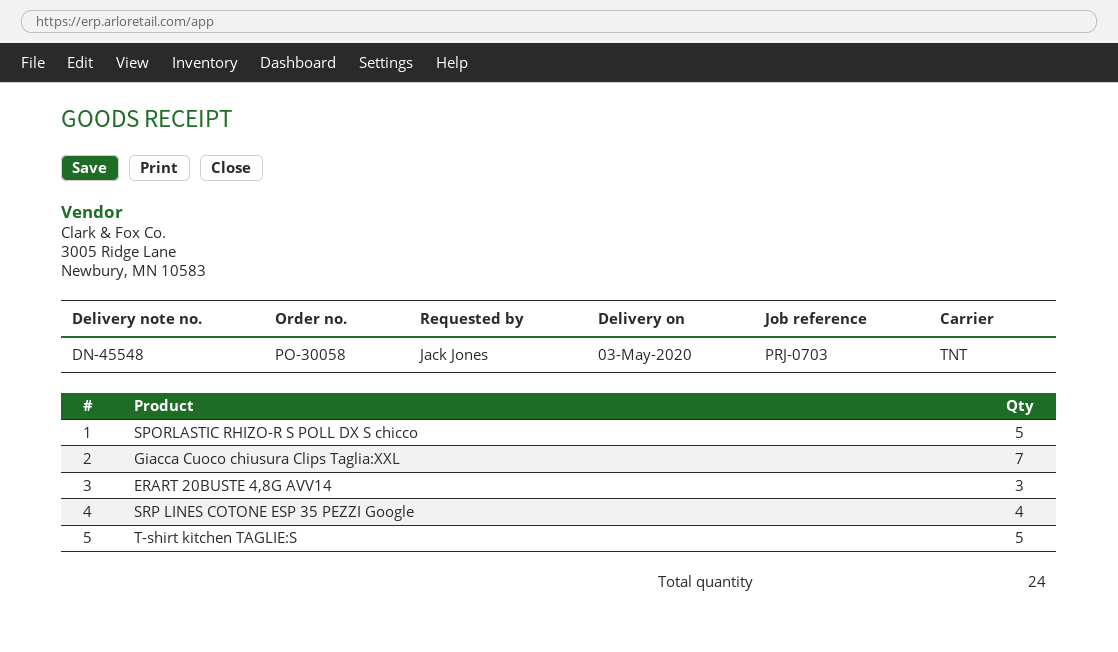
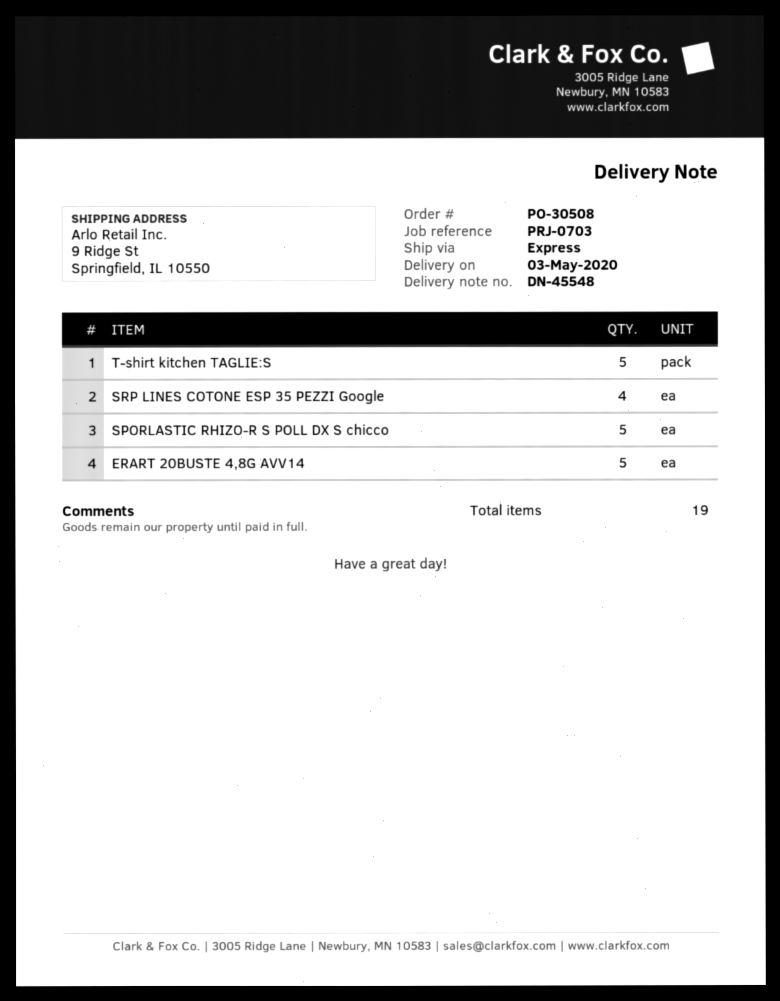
order number: PO-30058 -> PO-30508
shipping method: TNT -> express
Giacca Cuoco chiusura Clips Taglia:XXL: 7 -> none
ERART 20BUSTE 4,8G AVV14: 3 -> 5
total quantity: 24 -> 19

